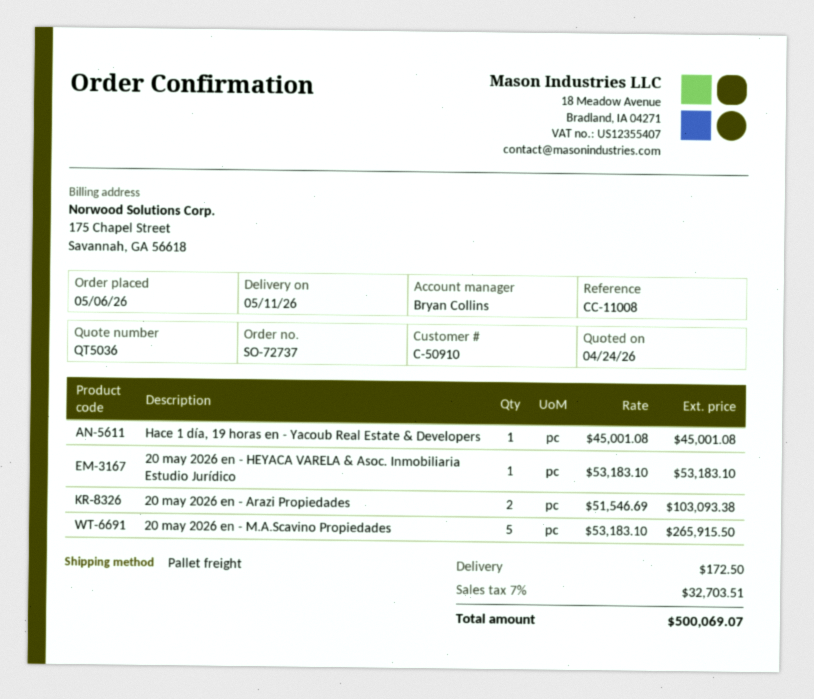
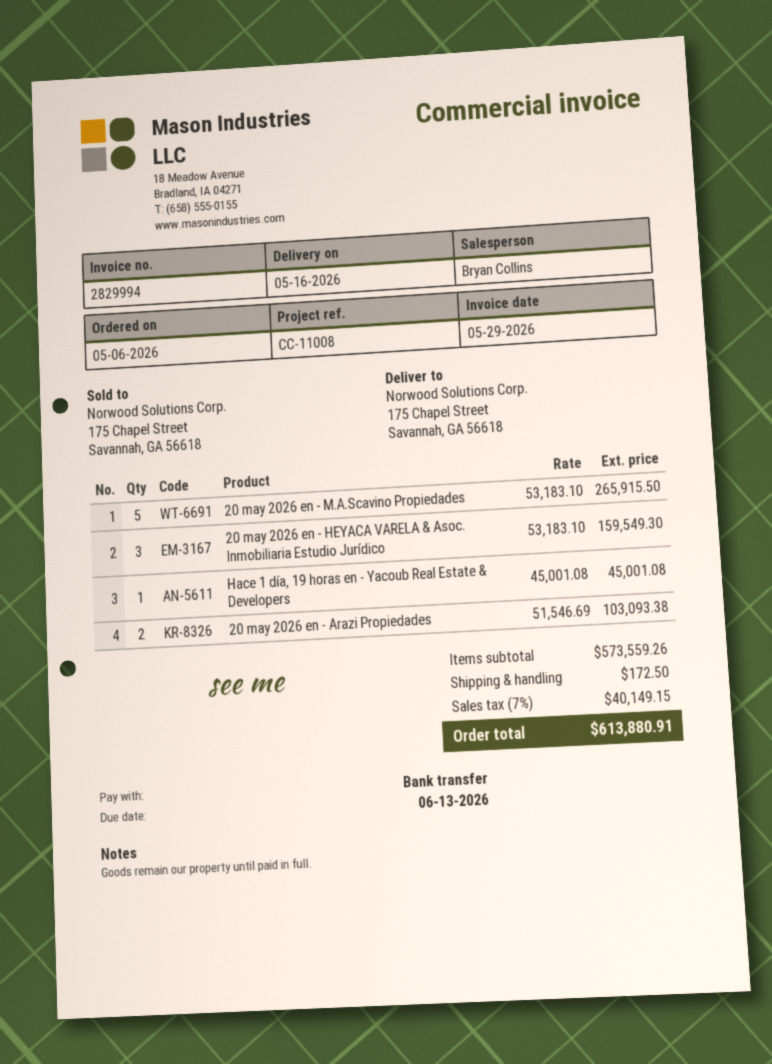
delivery date: 2026-05-11 -> 2026-05-16
20 may 2026 en - HEYACA VARELA & Asoc. Inmobiliaria Estudio Jurídico: 1 x 53183.10 = 53183.10 -> 3 x 53183.10 = 159549.30
tax: 7% = 32703.51 -> 7% = 40149.15
total: 500069.07 -> 613880.91

